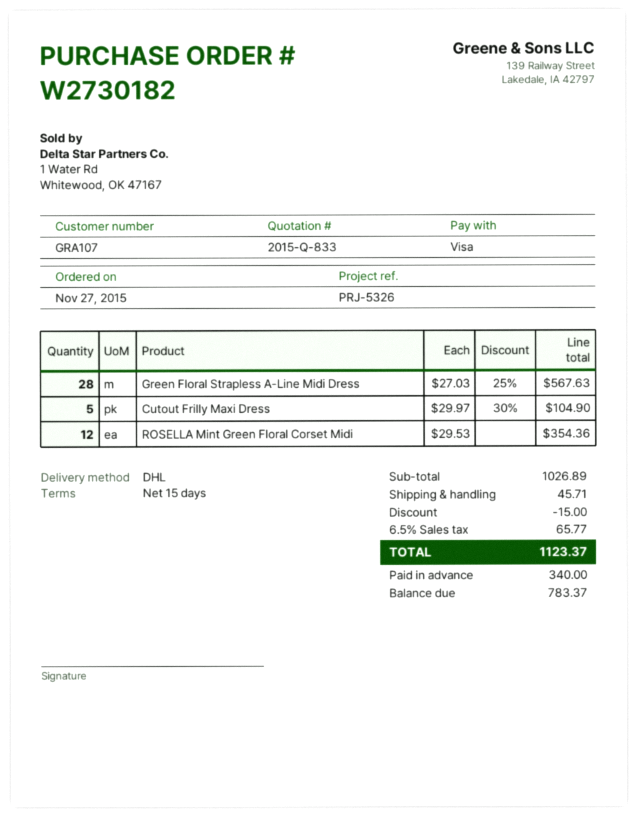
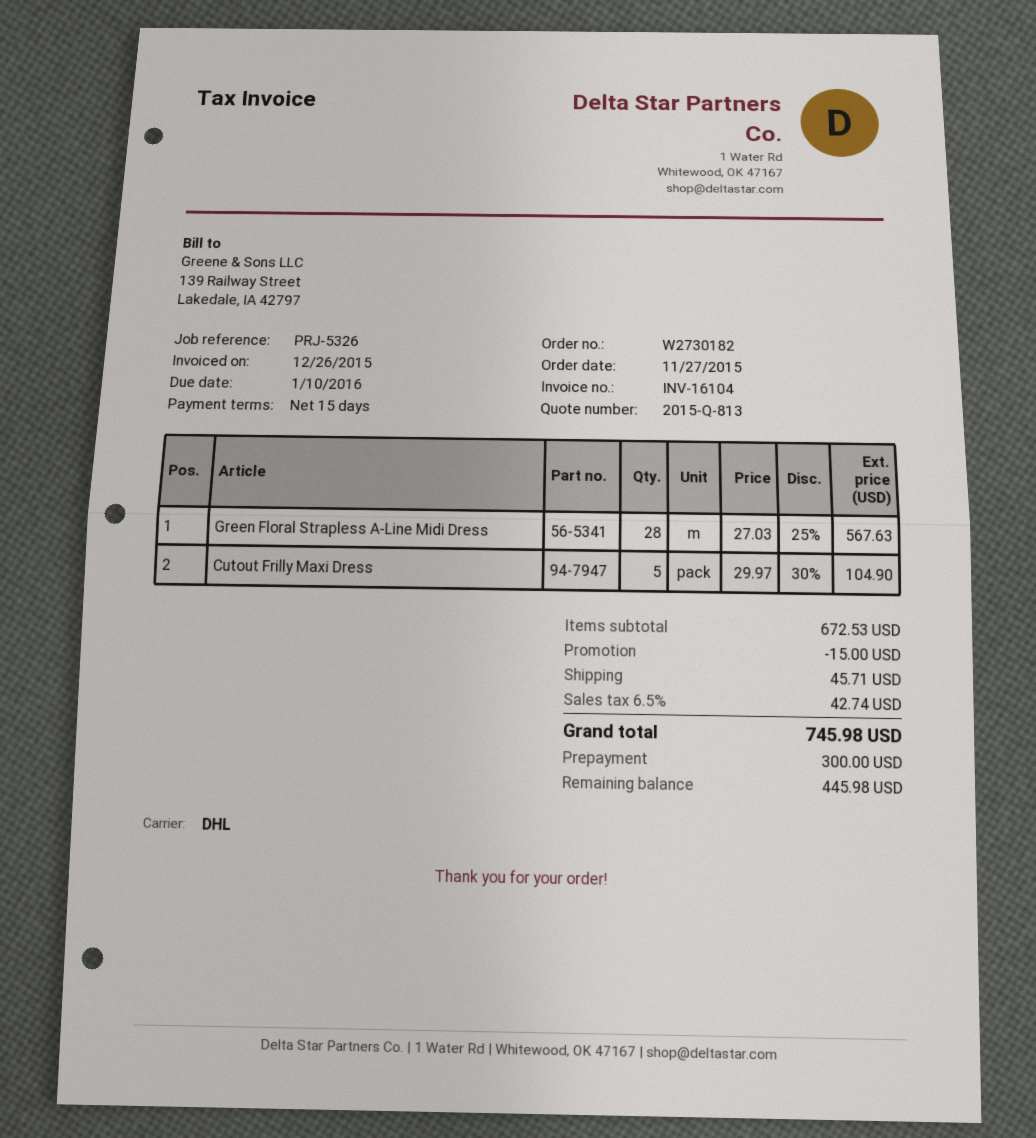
quote number: 2015-Q-833 -> 2015-Q-813
ROSELLA Mint Green Floral Corset Midi: 12 x 29.53 = 354.36 -> none
subtotal: 1026.89 -> 672.53
tax: 6.5% = 65.77 -> 6.5% = 42.74
total: 1123.37 -> 745.98
deposit: 340.00 -> 300.00
balance: 783.37 -> 445.98

